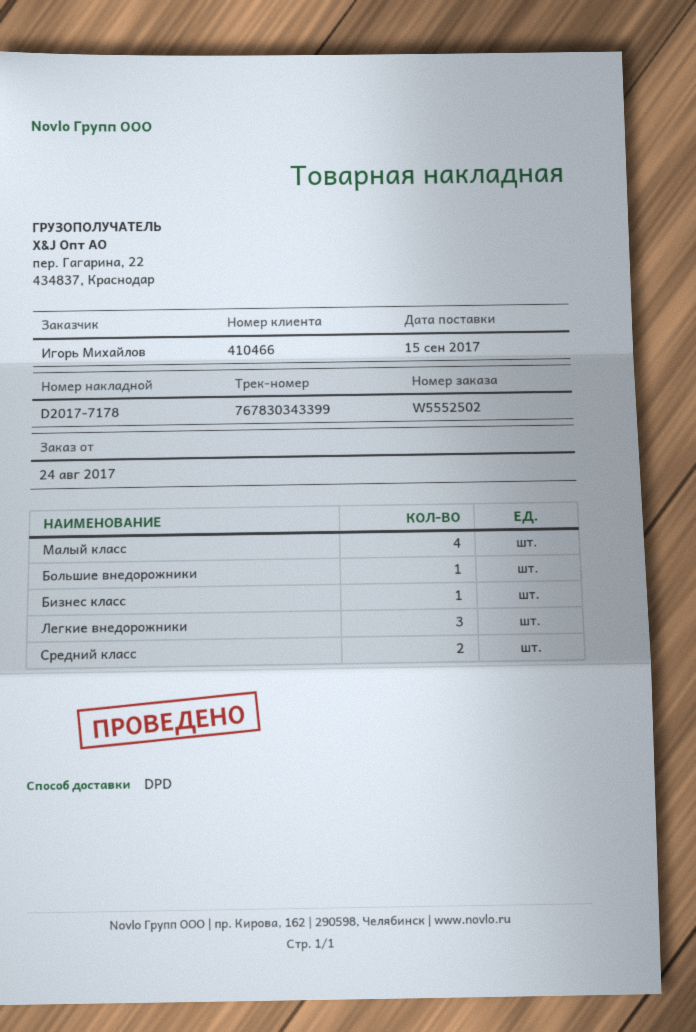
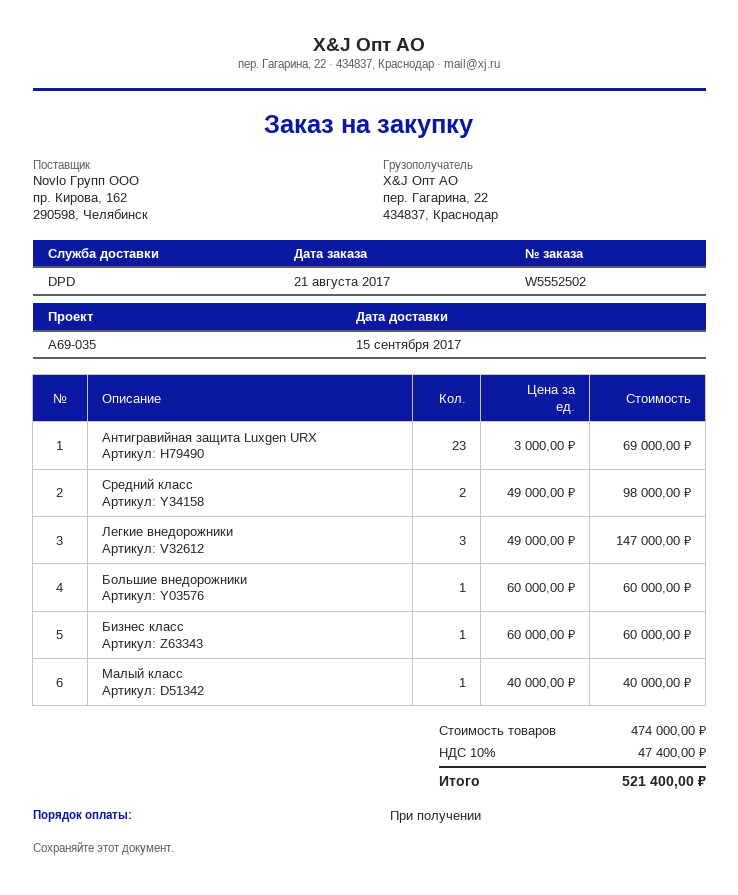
order date: 2017-08-24 -> 2017-08-21
Малый класс: 4 -> 1
Антигравийная защита Luxgen URX: none -> 23

